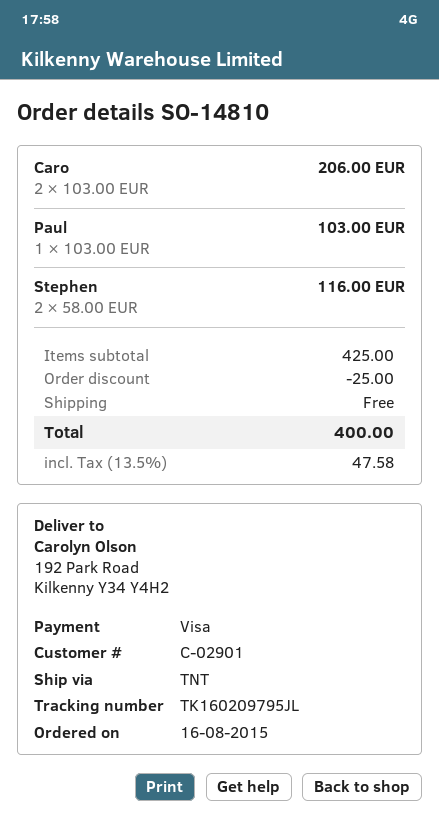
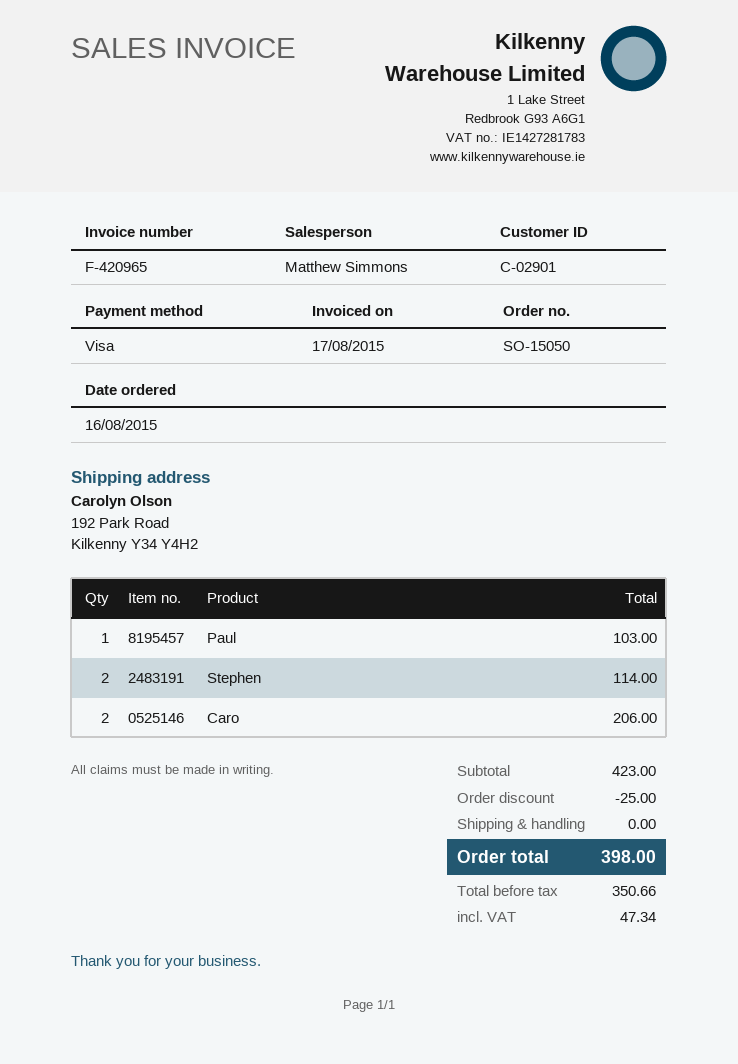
order number: SO-14810 -> SO-15050
Stephen: 2 for 116.00 -> 2 for 114.00
subtotal: 425.00 -> 423.00
tax: 47.58 -> 47.34
total: 400.00 -> 398.00

